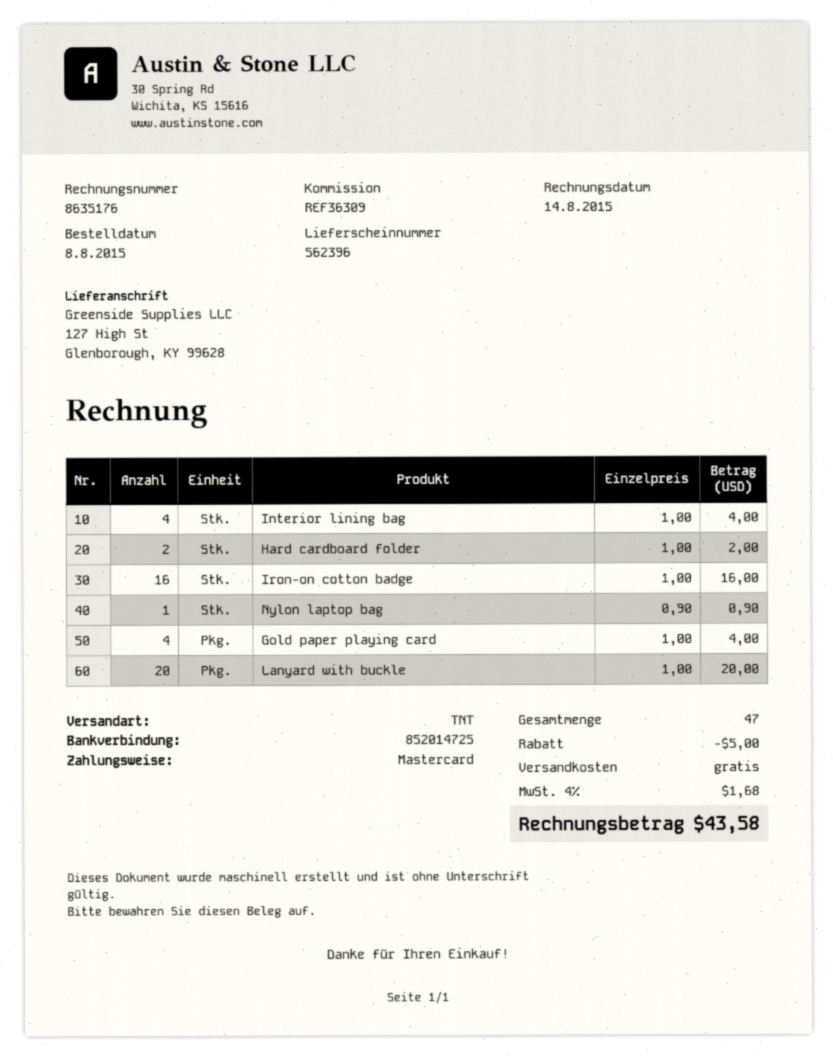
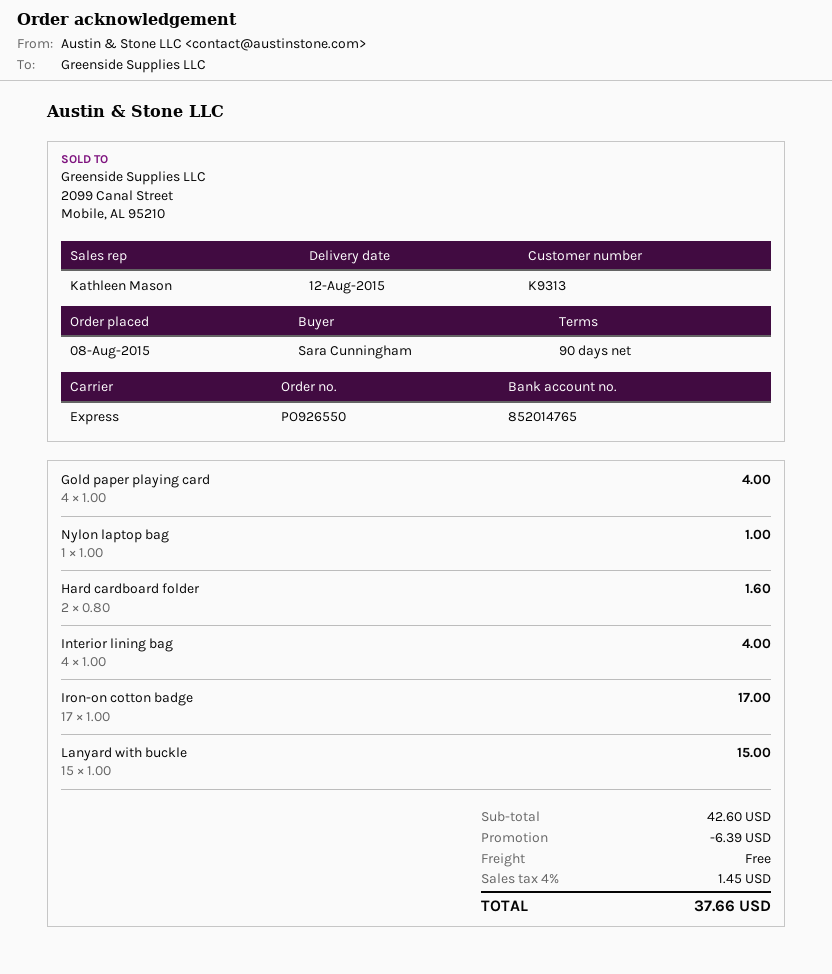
bank account: 852014725 -> 852014765
shipping method: TNT -> express
Hard cardboard folder: 2 x 1.00 = 2.00 -> 2 x 0.80 = 1.60
Iron-on cotton badge: 16 x 1.00 = 16.00 -> 17 x 1.00 = 17.00
Nylon laptop bag: 1 x 0.90 = 0.90 -> 1 x 1.00 = 1.00
Lanyard with buckle: 20 x 1.00 = 20.00 -> 15 x 1.00 = 15.00
discount: 5.00 -> 6.39
tax: 4% = 1.68 -> 4% = 1.45
total: 43.58 -> 37.66

